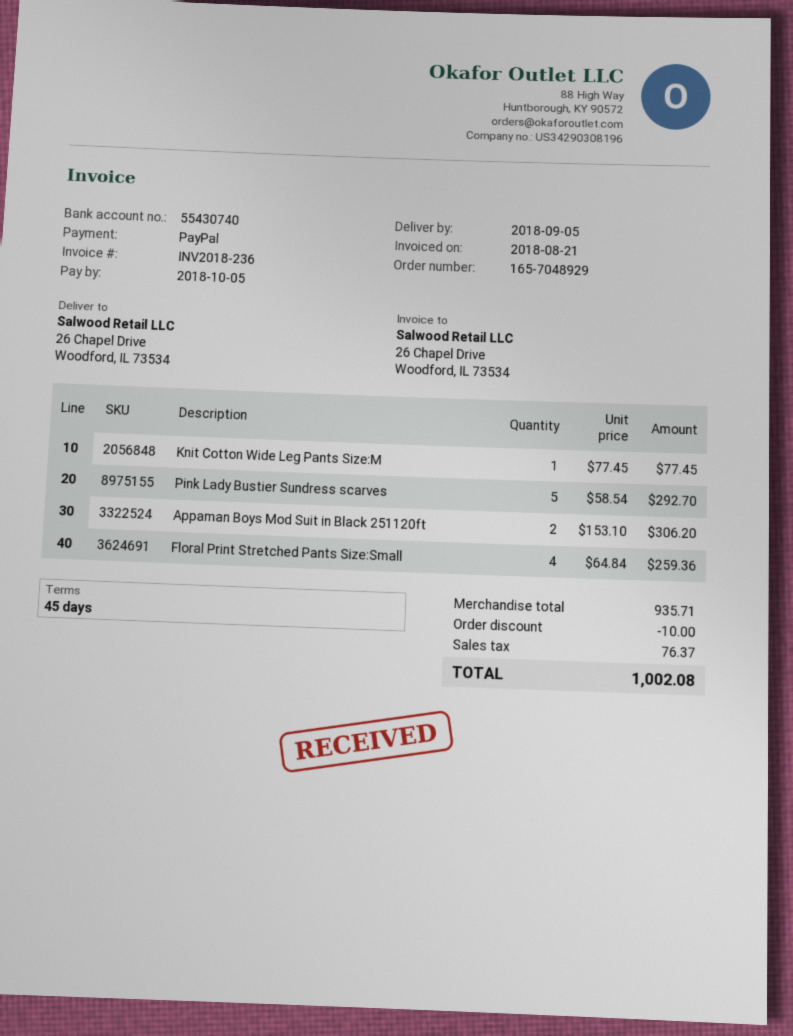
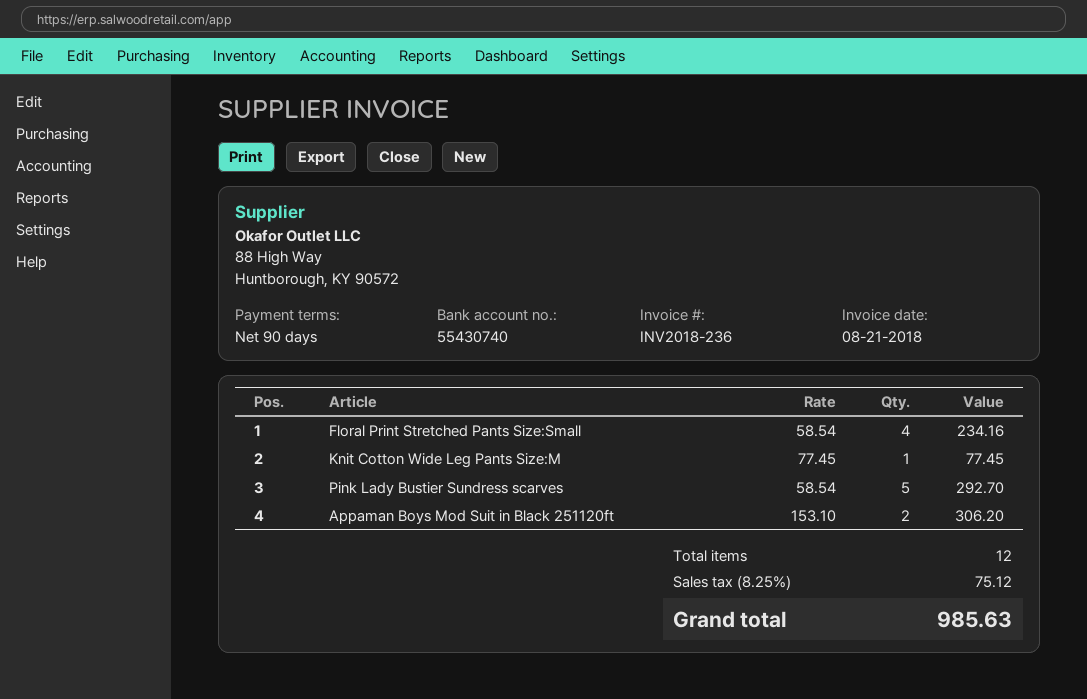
payment terms: 45 days -> 90 days
Floral Print Stretched Pants Size:Small: 4 x 64.84 = 259.36 -> 4 x 58.54 = 234.16
discount: 10.00 -> none
tax: 76.37 -> 75.12
total: 1002.08 -> 985.63

